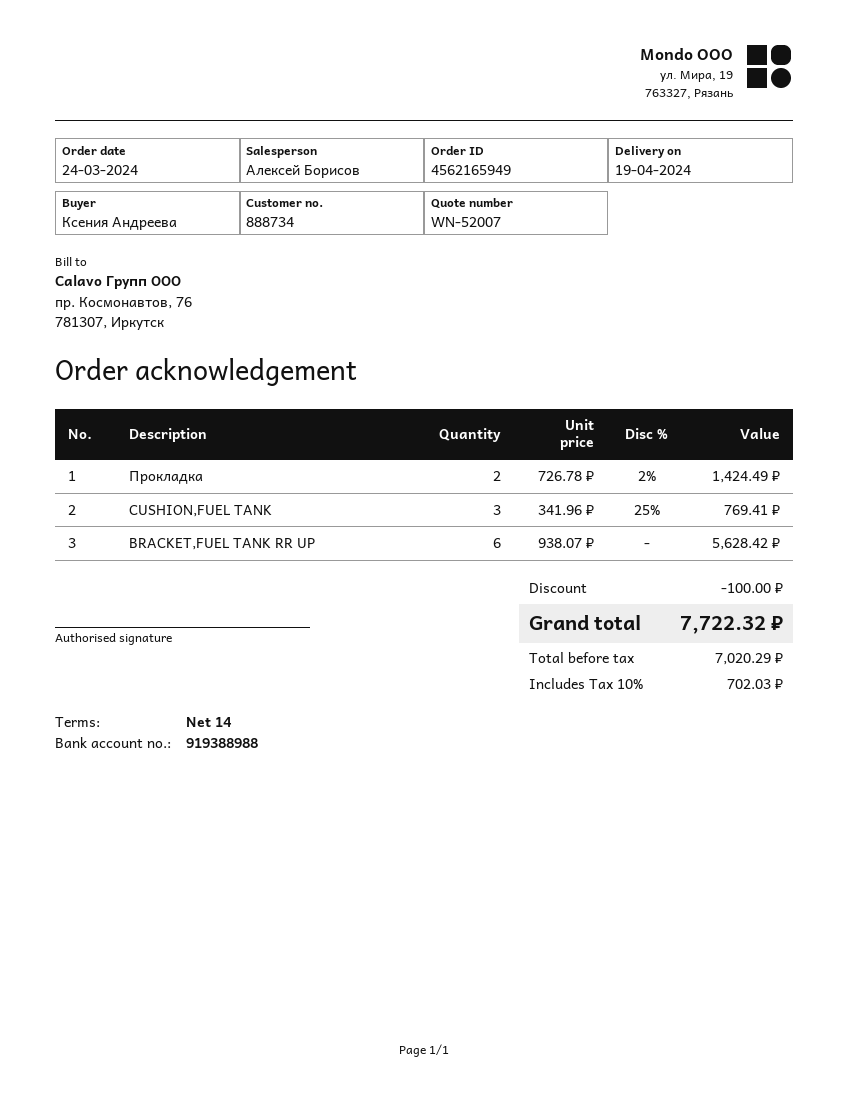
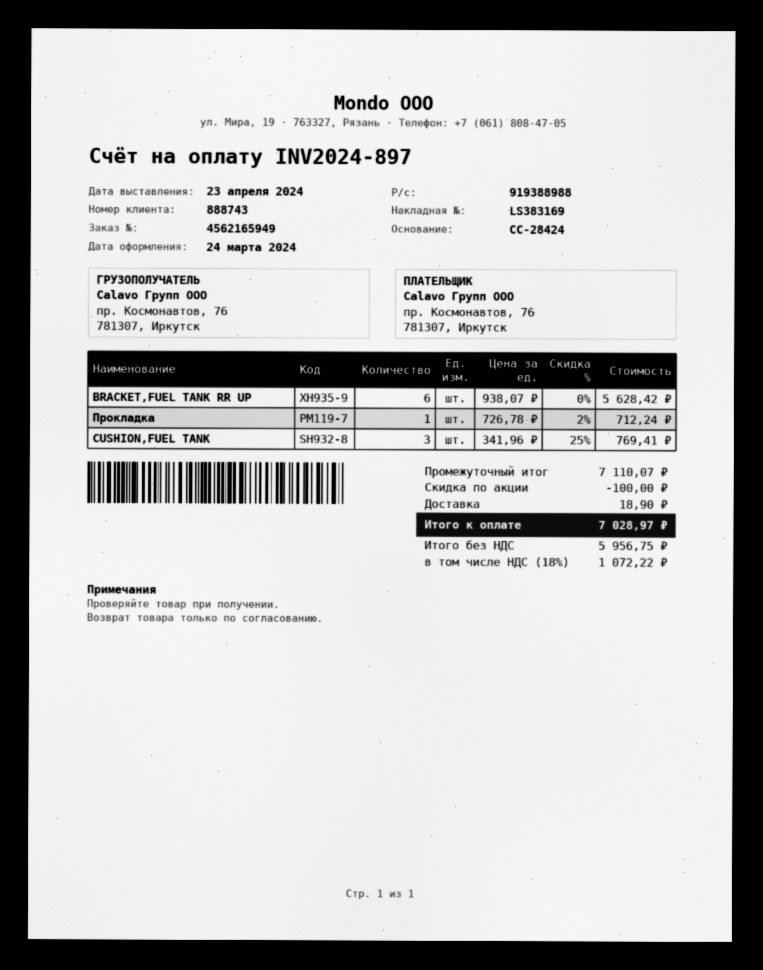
customer number: 888734 -> 888743
Прокладка: 2 x 726.78 - 2% = 1424.49 -> 1 x 726.78 - 2% = 712.24
shipping: none -> 18.90
net: 7020.29 -> 5956.75
tax: 10% = 702.03 -> 18% = 1072.22
total: 7722.32 -> 7028.97

